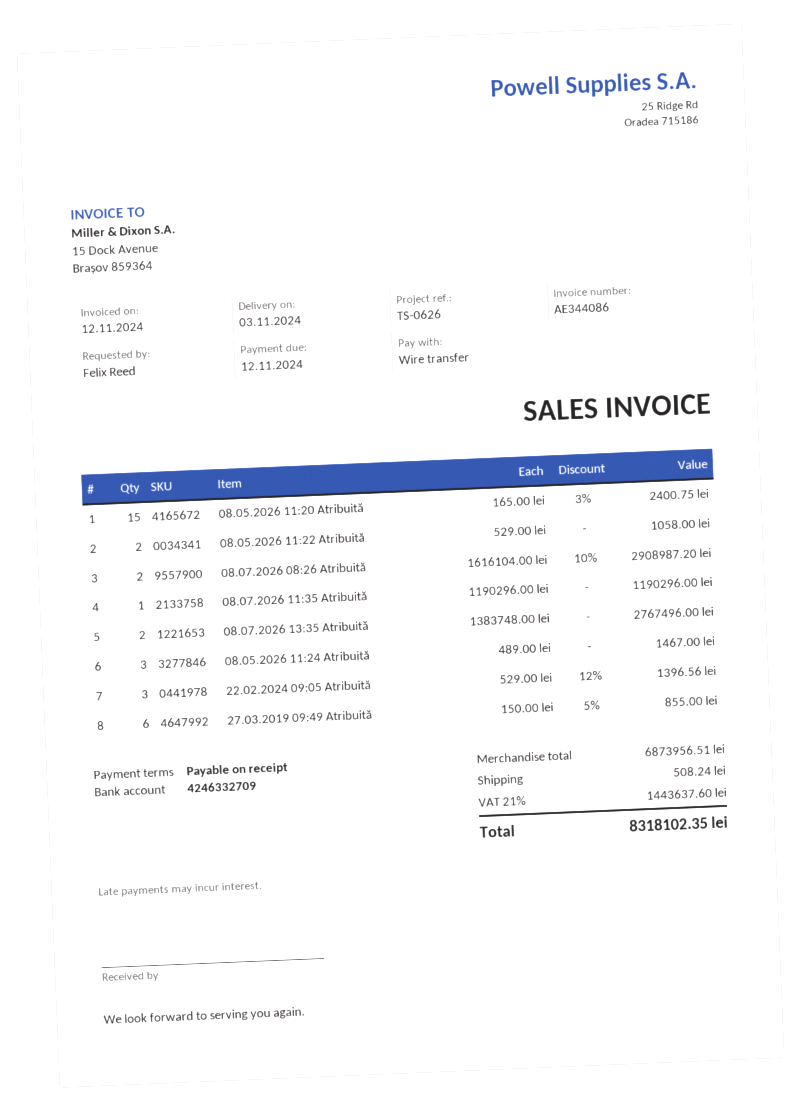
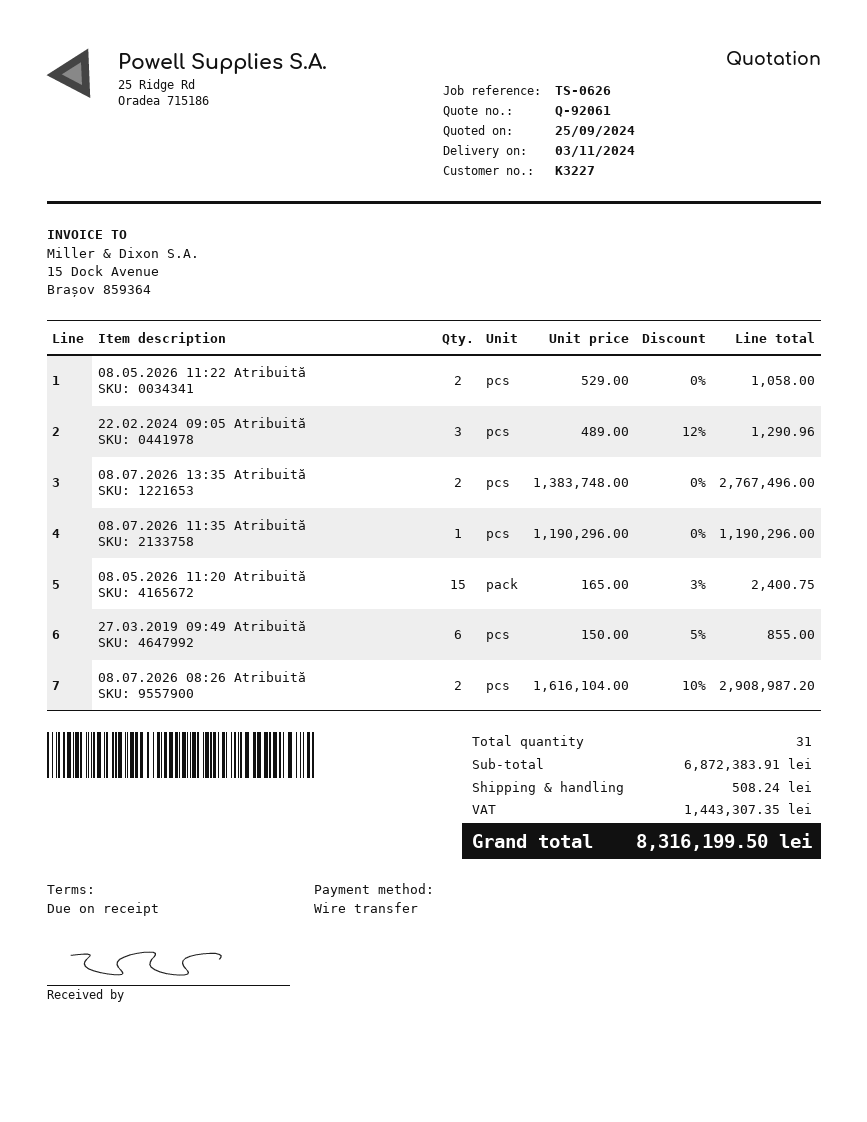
08.05.2026 11:24 Atribuită: 3 x 489.00 = 1467.00 -> none
22.02.2024 09:05 Atribuită: 3 x 529.00 - 12% = 1396.56 -> 3 x 489.00 - 12% = 1290.96
subtotal: 6873956.51 -> 6872383.91
tax: 1443637.60 -> 1443307.35
total: 8318102.35 -> 8316199.50

